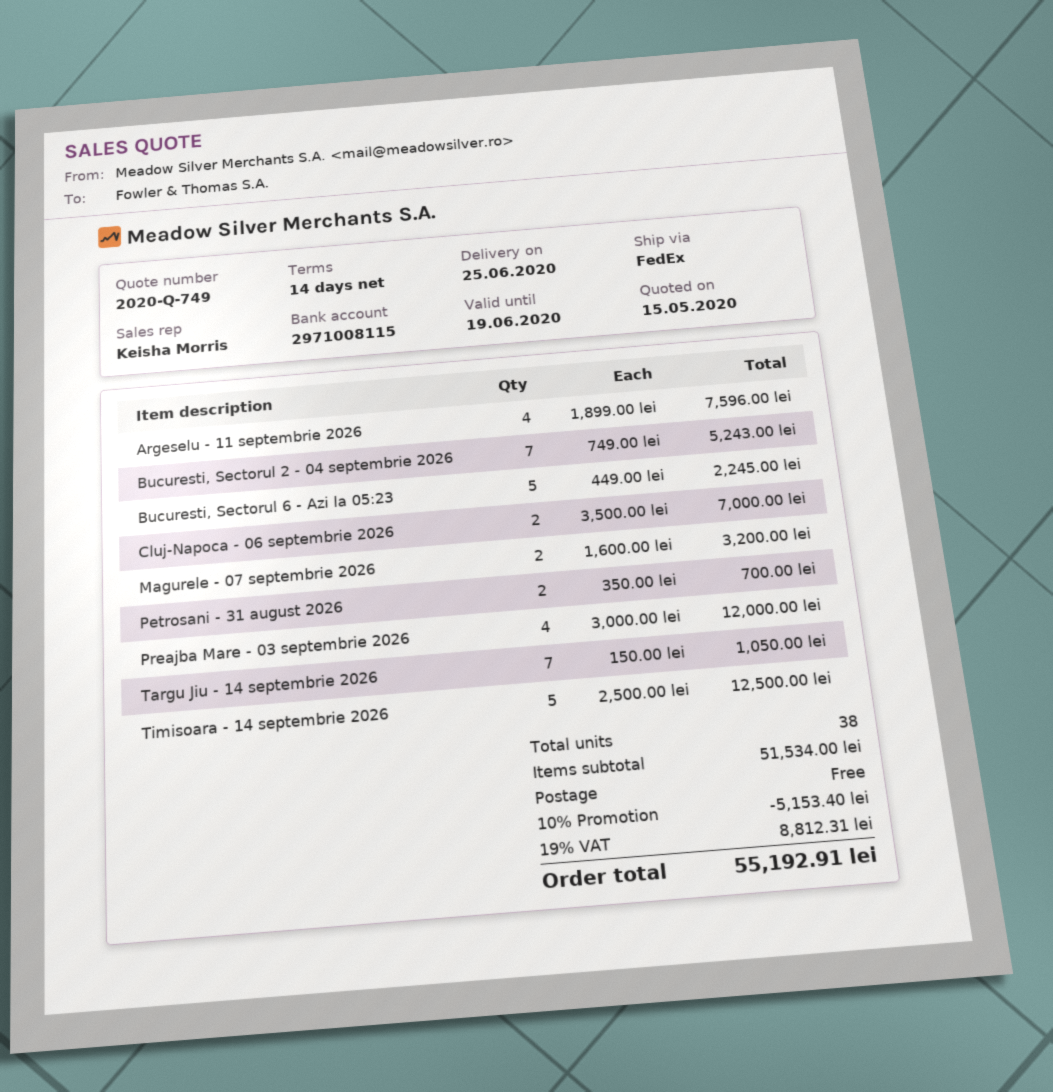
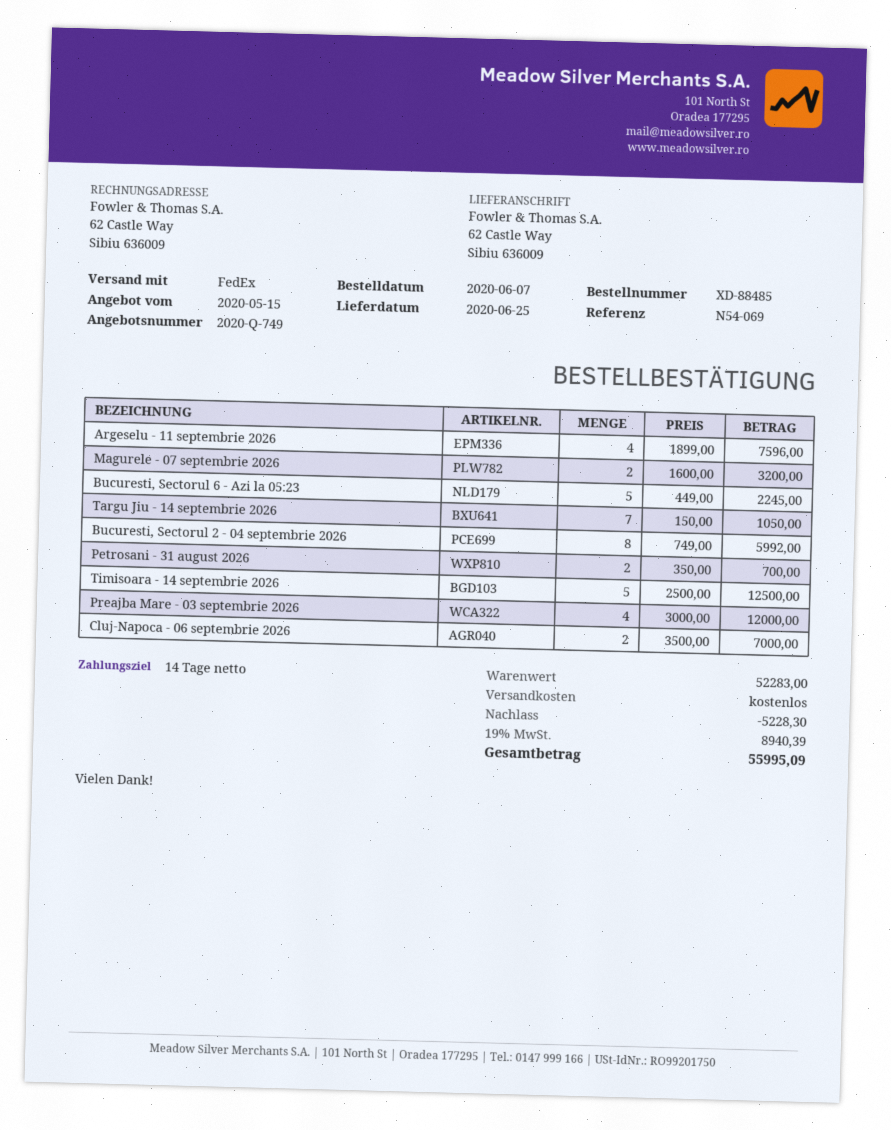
Bucuresti, Sectorul 2 - 04 septembrie 2026: 7 x 749.00 = 5243.00 -> 8 x 749.00 = 5992.00
subtotal: 51534.00 -> 52283.00
discount: 5153.40 -> 5228.30
tax: 19% = 8812.31 -> 19% = 8940.39
total: 55192.91 -> 55995.09

